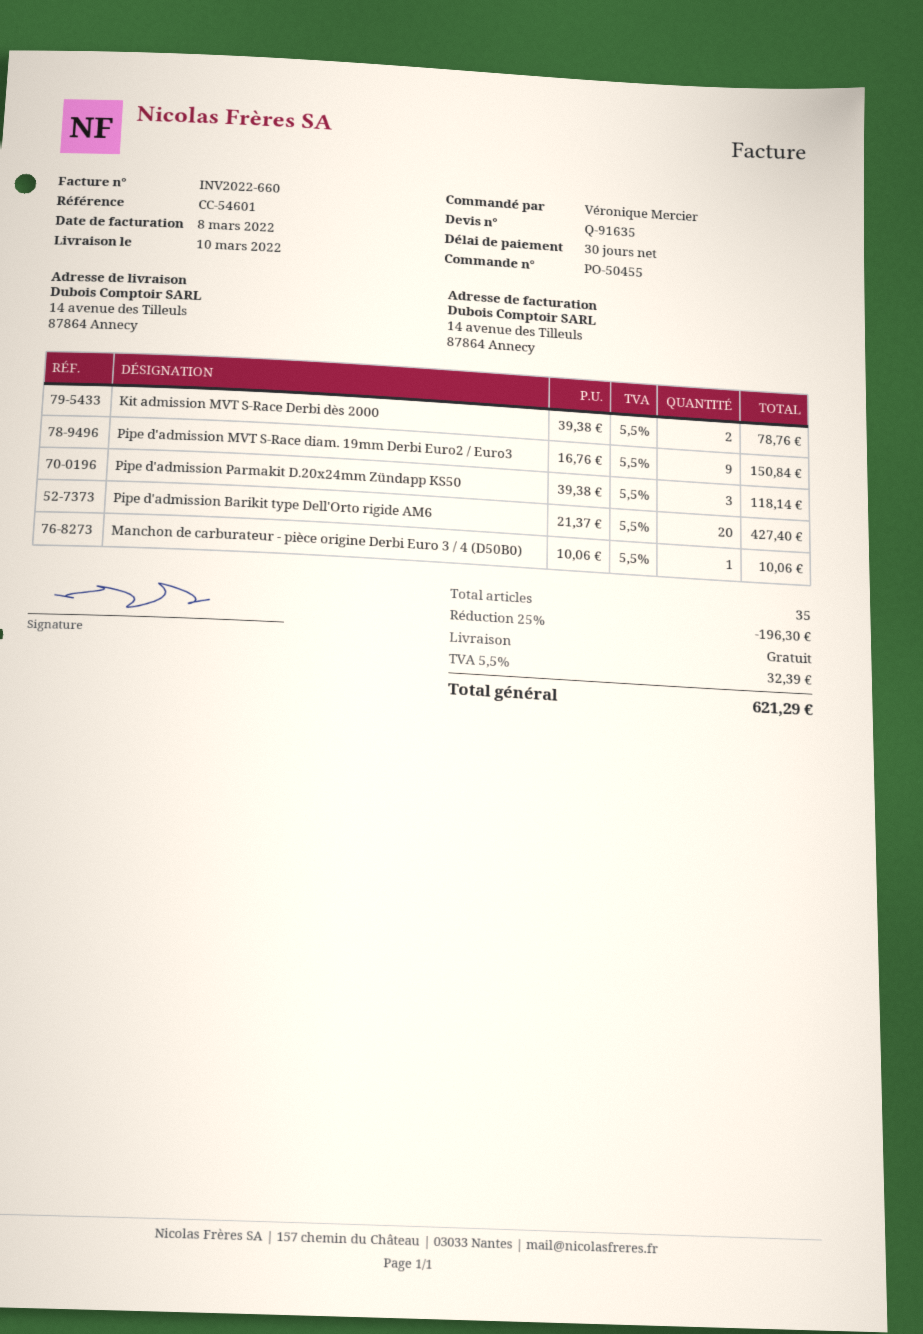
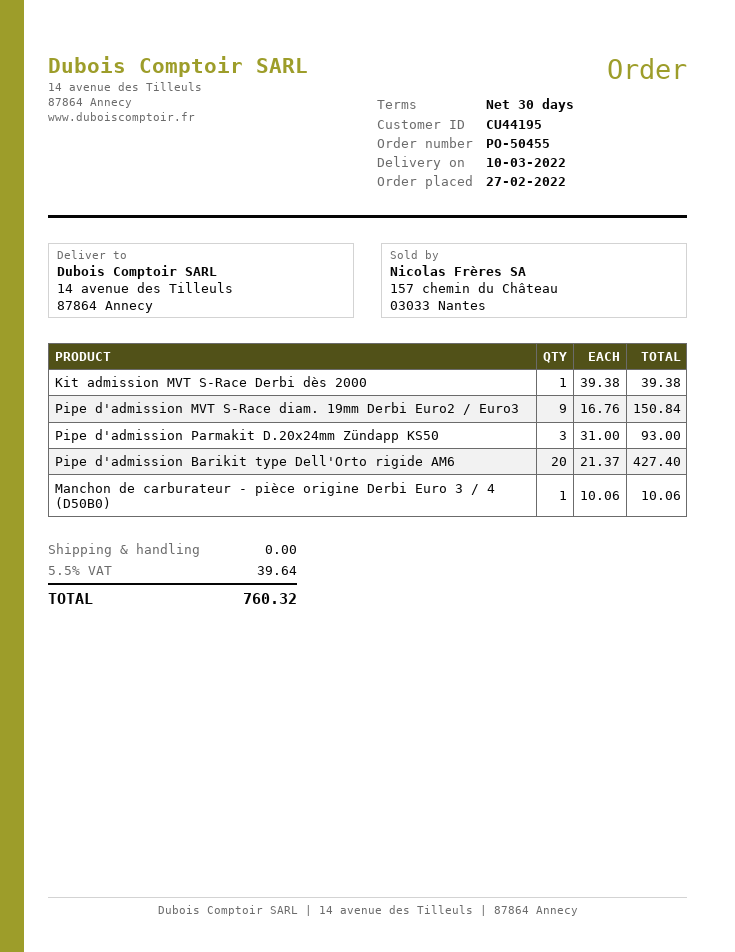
Kit admission MVT S-Race Derbi dès 2000: 2 x 39.38 = 78.76 -> 1 x 39.38 = 39.38
Pipe d'admission Parmakit D.20x24mm Zündapp KS50: 3 x 39.38 = 118.14 -> 3 x 31.00 = 93.00
discount: 25% = 196.30 -> none
tax: 5.5% = 32.39 -> 5.5% = 39.64
total: 621.29 -> 760.32

